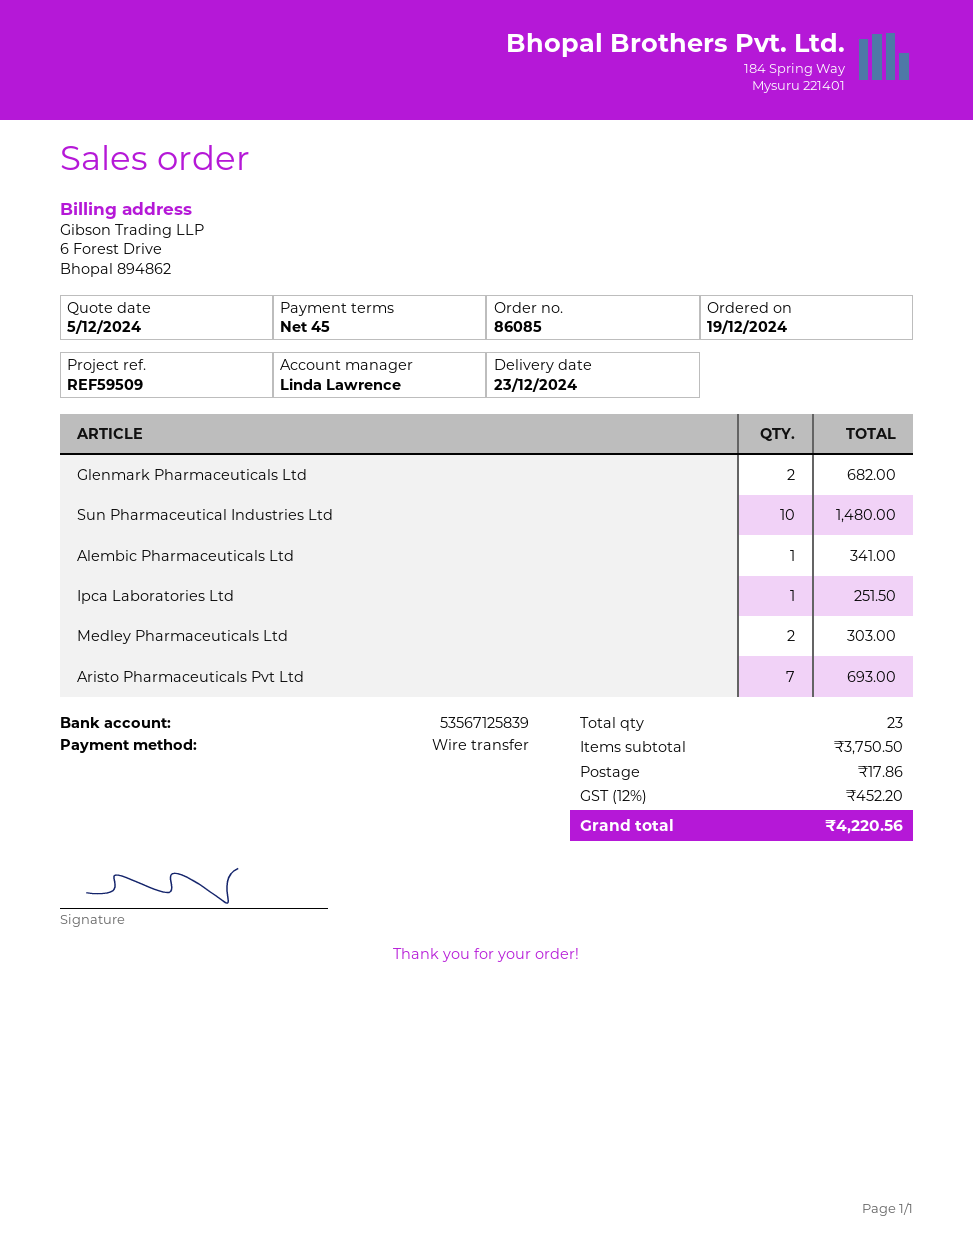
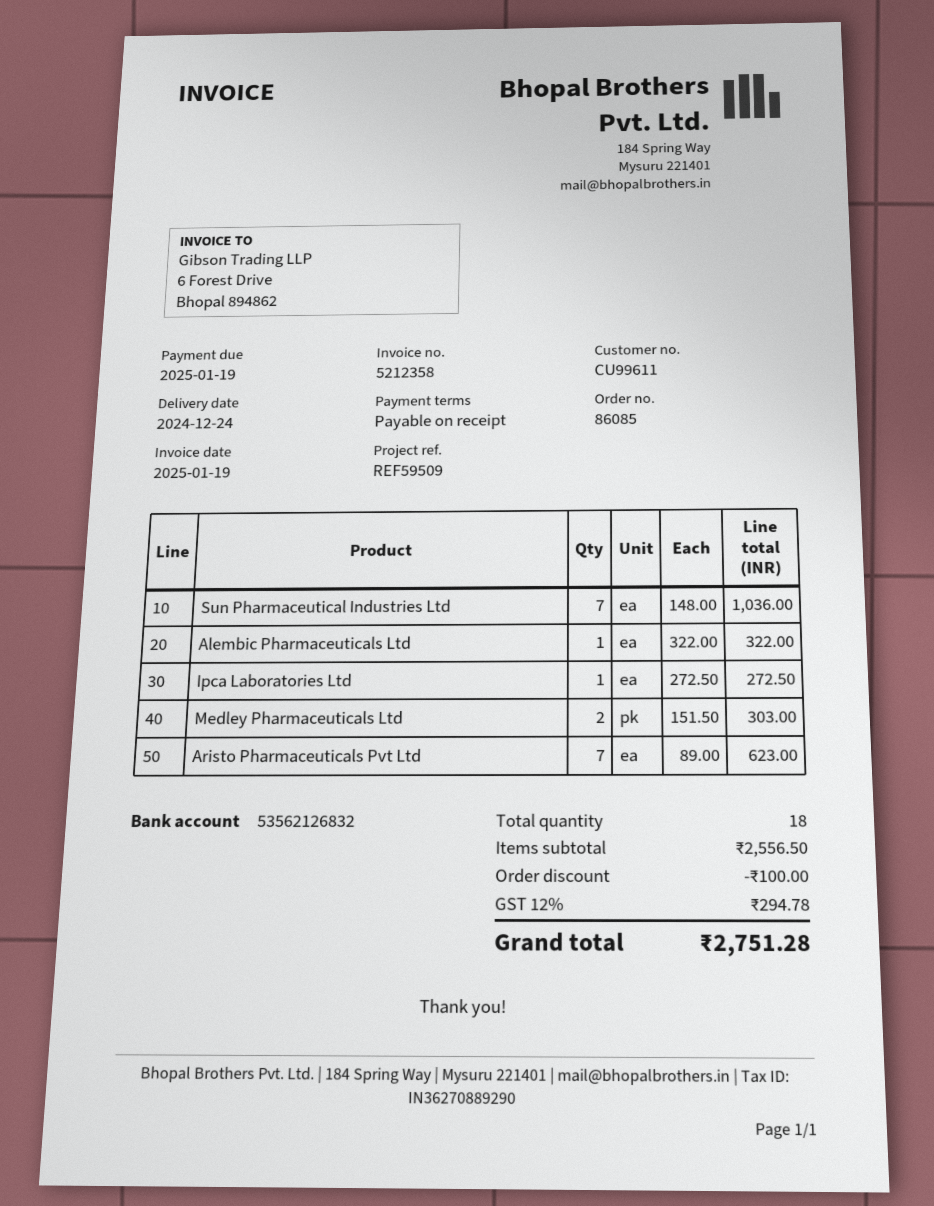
delivery date: 2024-12-23 -> 2024-12-24
payment terms: 45 days -> on receipt
bank account: 53567125839 -> 53562126832
Glenmark Pharmaceuticals Ltd: 2 for 682.00 -> none
Sun Pharmaceutical Industries Ltd: 10 for 1480.00 -> 7 for 1036.00
Alembic Pharmaceuticals Ltd: 1 for 341.00 -> 1 for 322.00
Ipca Laboratories Ltd: 1 for 251.50 -> 1 for 272.50
Aristo Pharmaceuticals Pvt Ltd: 7 for 693.00 -> 7 for 623.00
total quantity: 23 -> 18
subtotal: 3750.50 -> 2556.50
discount: none -> 100.00
shipping: 17.86 -> none
tax: 12% = 452.20 -> 12% = 294.78
total: 4220.56 -> 2751.28

